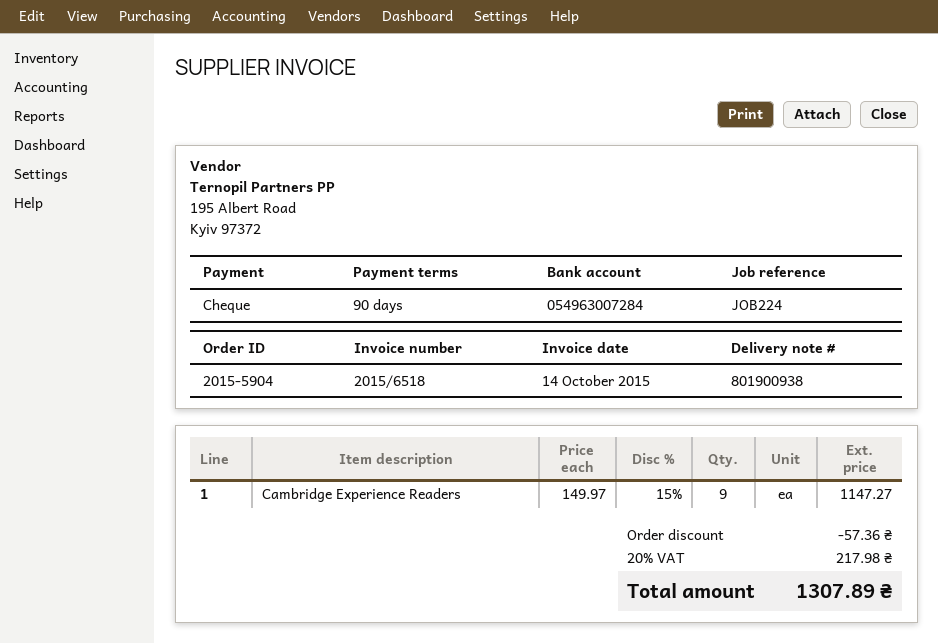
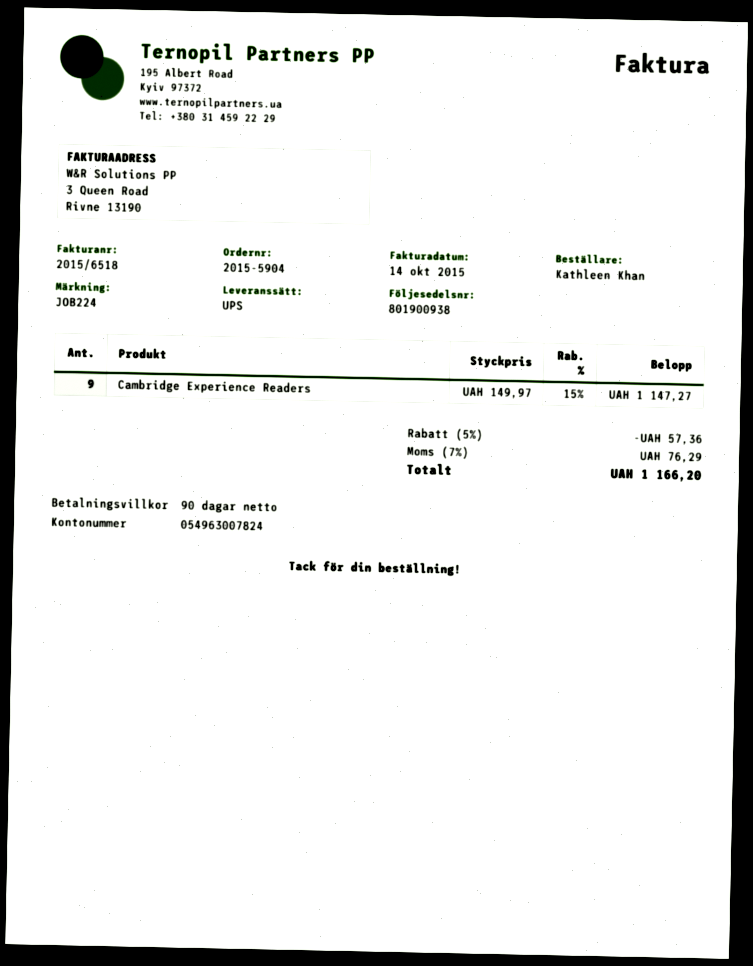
bank account: 054963007284 -> 054963007824
tax: 20% = 217.98 -> 7% = 76.29
total: 1307.89 -> 1166.20

